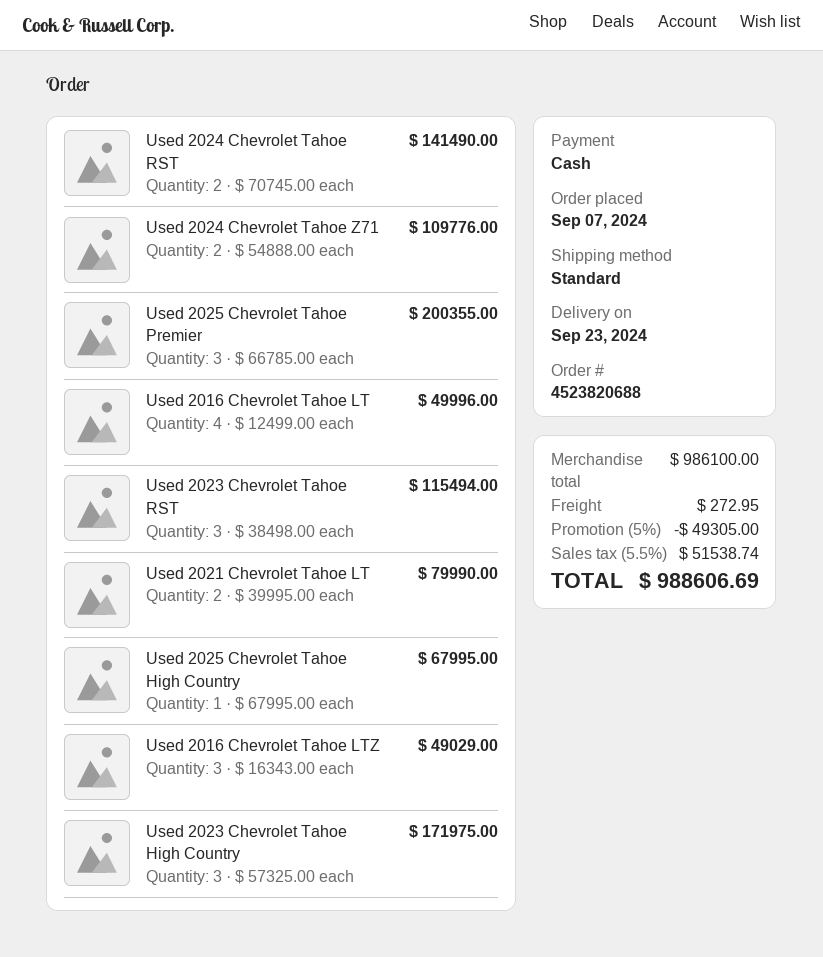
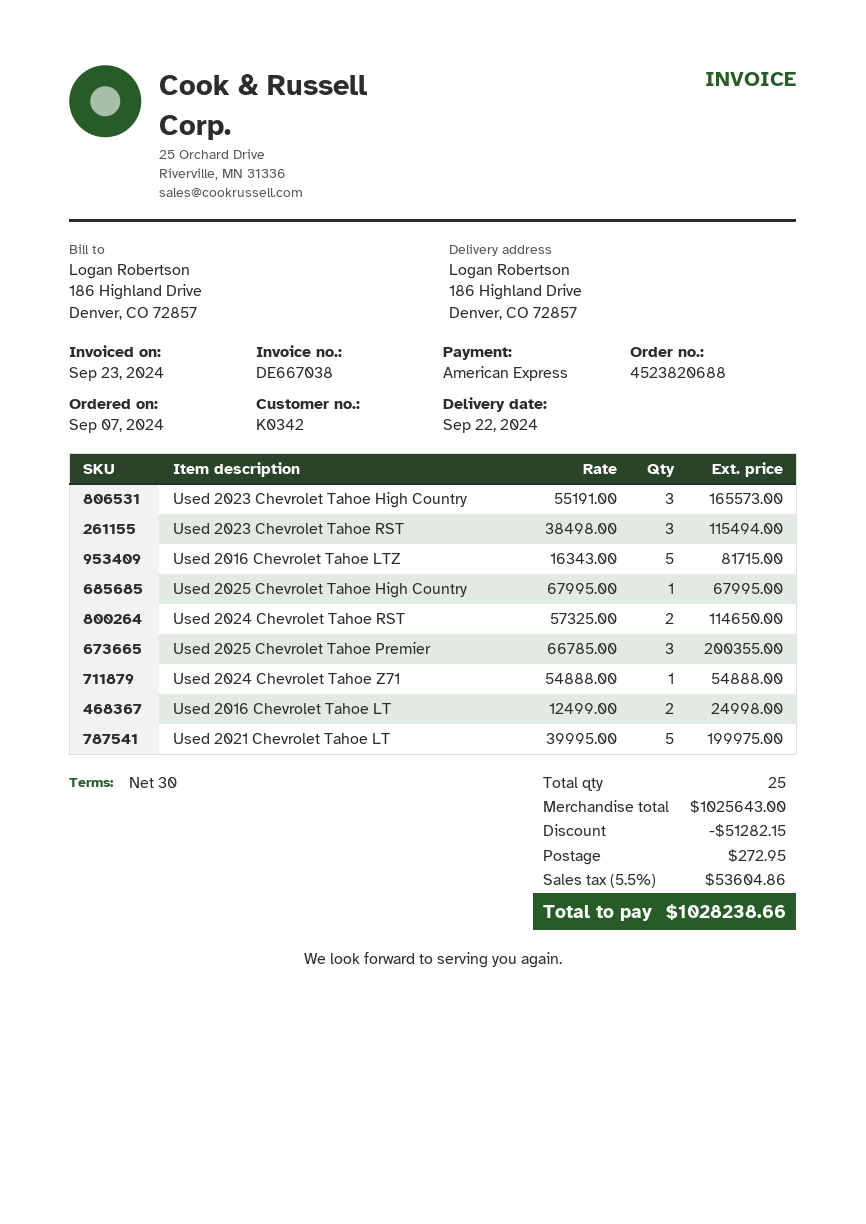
delivery date: 2024-09-23 -> 2024-09-22
payment method: cash -> American Express
Used 2024 Chevrolet Tahoe RST: 2 x 70745.00 = 141490.00 -> 2 x 57325.00 = 114650.00
Used 2024 Chevrolet Tahoe Z71: 2 x 54888.00 = 109776.00 -> 1 x 54888.00 = 54888.00
Used 2016 Chevrolet Tahoe LT: 4 x 12499.00 = 49996.00 -> 2 x 12499.00 = 24998.00
Used 2021 Chevrolet Tahoe LT: 2 x 39995.00 = 79990.00 -> 5 x 39995.00 = 199975.00
Used 2016 Chevrolet Tahoe LTZ: 3 x 16343.00 = 49029.00 -> 5 x 16343.00 = 81715.00
Used 2023 Chevrolet Tahoe High Country: 3 x 57325.00 = 171975.00 -> 3 x 55191.00 = 165573.00
subtotal: 986100.00 -> 1025643.00
discount: 49305.00 -> 51282.15
tax: 5.5% = 51538.74 -> 5.5% = 53604.86
total: 988606.69 -> 1028238.66

